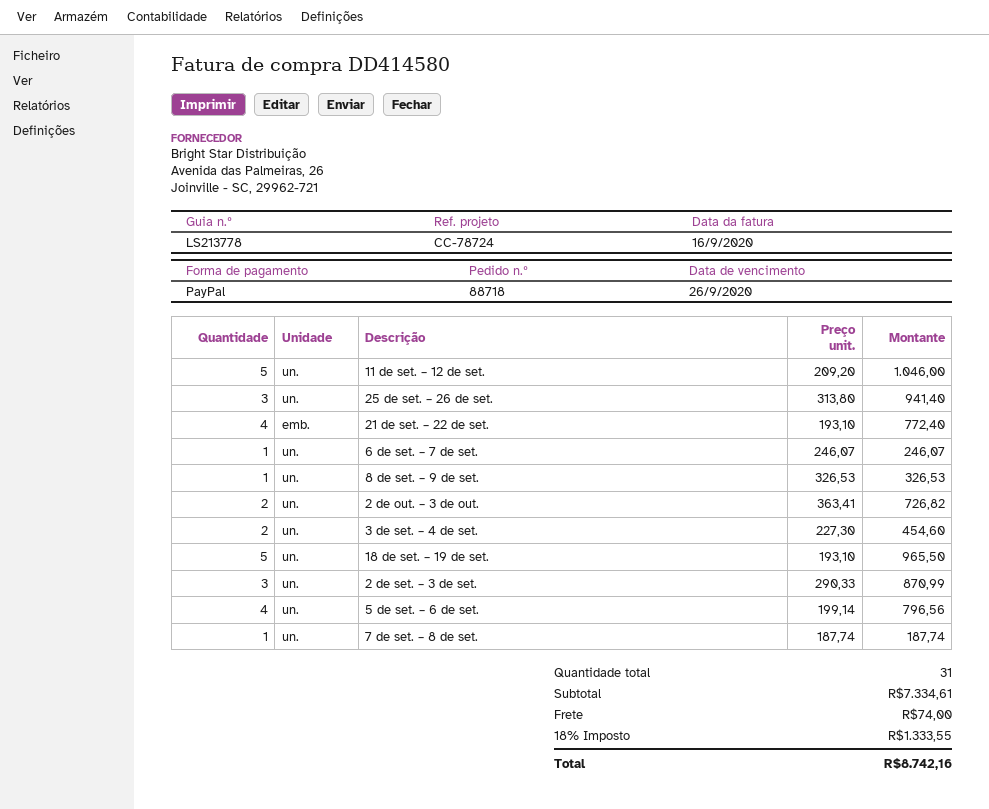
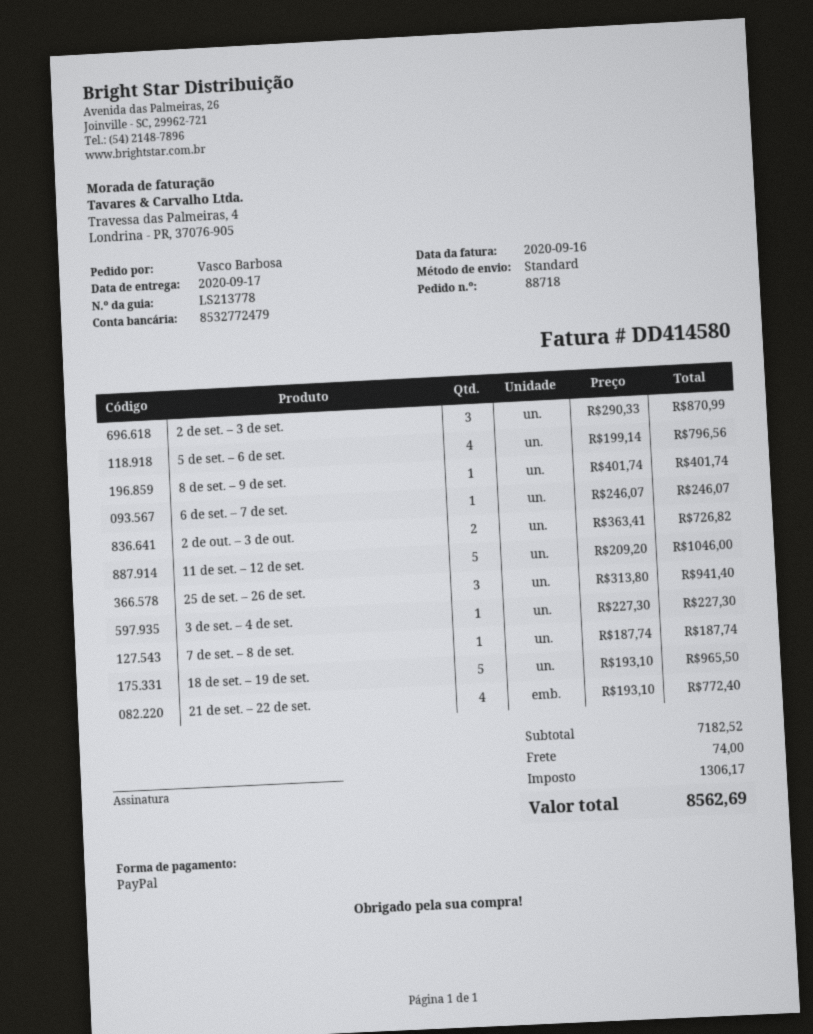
8 de set. – 9 de set.: 1 x 326.53 = 326.53 -> 1 x 401.74 = 401.74
3 de set. – 4 de set.: 2 x 227.30 = 454.60 -> 1 x 227.30 = 227.30
subtotal: 7334.61 -> 7182.52
tax: 1333.55 -> 1306.17
total: 8742.16 -> 8562.69

